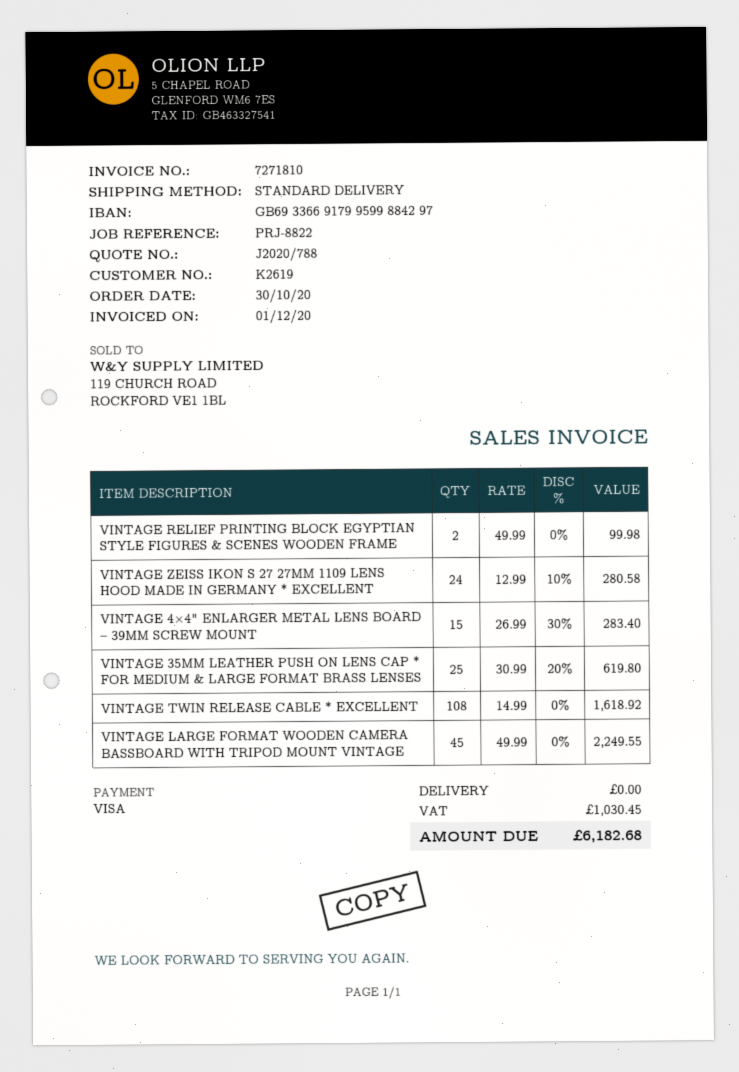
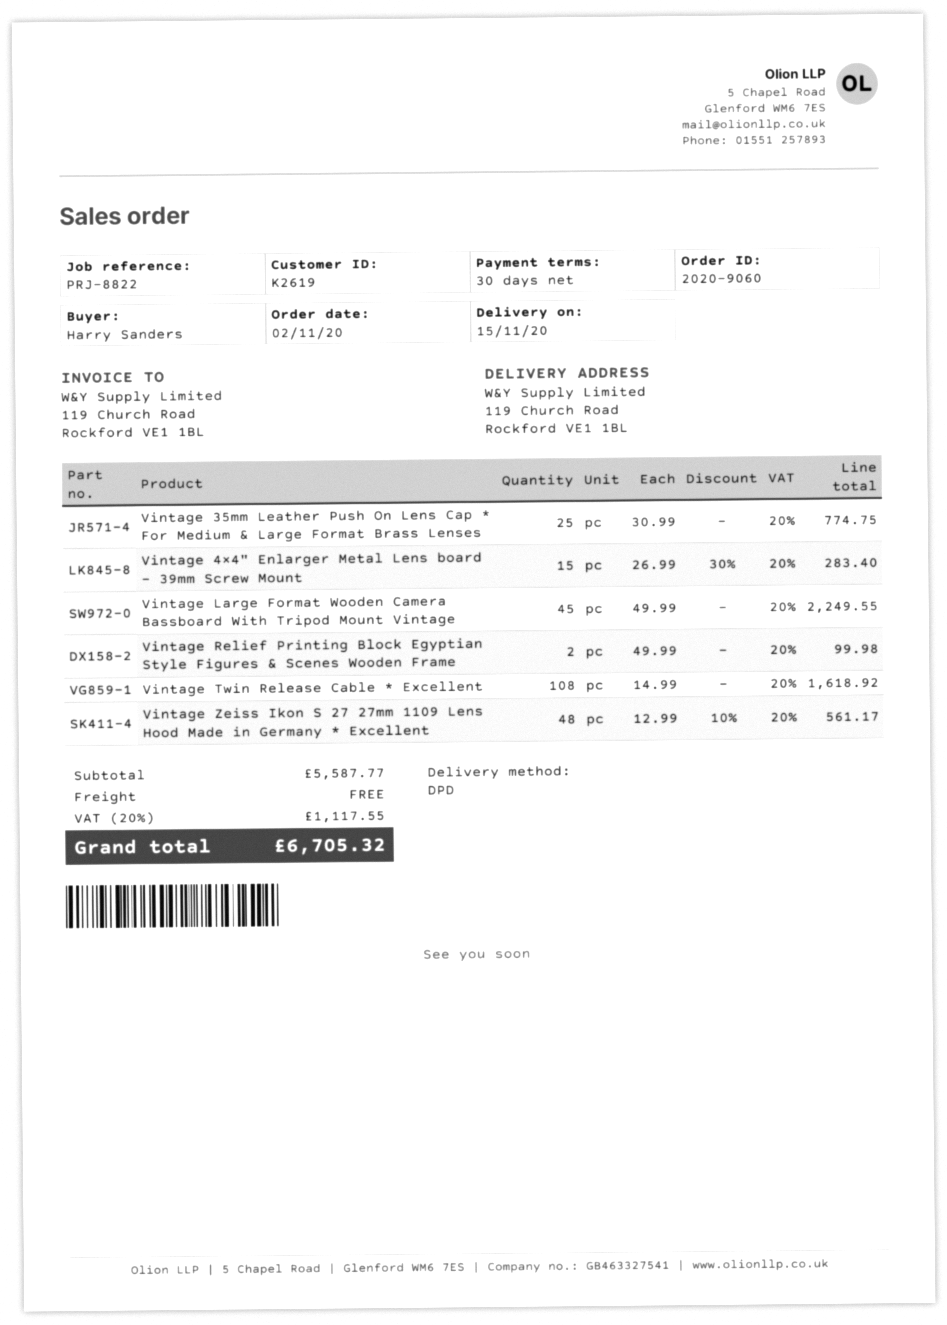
order date: 2020-10-30 -> 2020-11-02
shipping method: standard -> DPD
VINTAGE ZEISS IKON S 27 27MM 1109 LENS HOOD MADE IN GERMANY * EXCELLENT: 24 x 12.99 - 10% = 280.58 -> 48 x 12.99 - 10% = 561.17
VINTAGE 35MM LEATHER PUSH ON LENS CAP * FOR MEDIUM & LARGE FORMAT BRASS LENSES: 25 x 30.99 - 20% = 619.80 -> 25 x 30.99 = 774.75
tax: 1030.45 -> 1117.55
total: 6182.68 -> 6705.32

